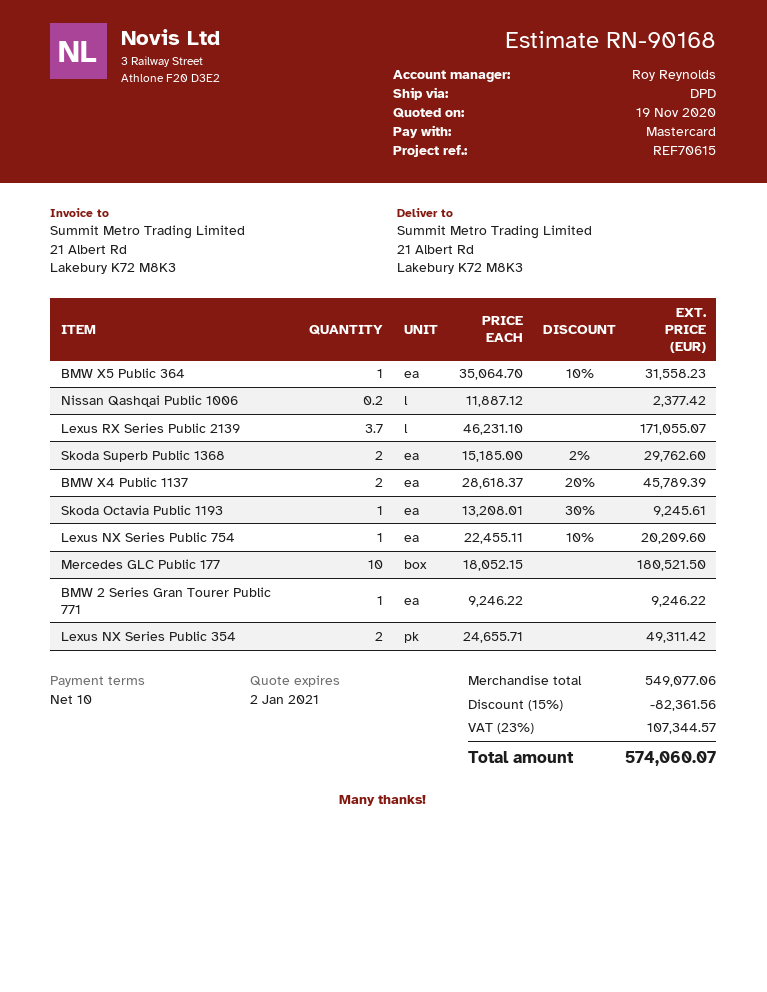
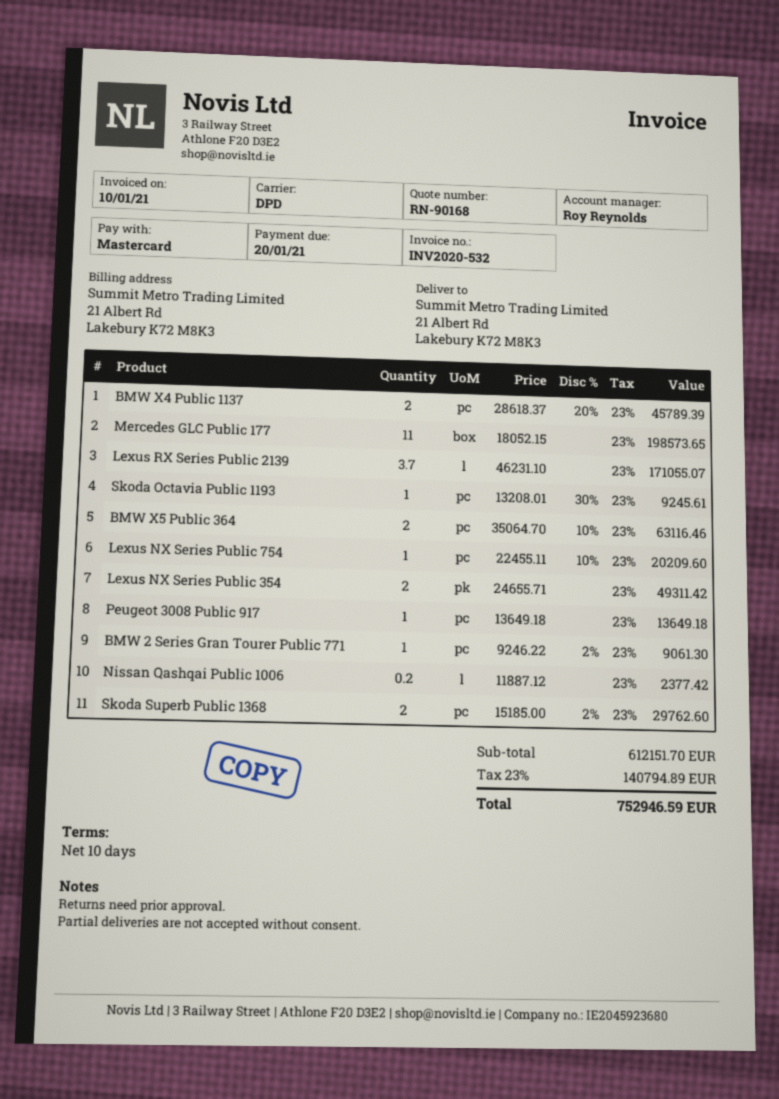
BMW X5 Public 364: 1 x 35064.70 - 10% = 31558.23 -> 2 x 35064.70 - 10% = 63116.46
Mercedes GLC Public 177: 10 x 18052.15 = 180521.50 -> 11 x 18052.15 = 198573.65
BMW 2 Series Gran Tourer Public 771: 1 x 9246.22 = 9246.22 -> 1 x 9246.22 - 2% = 9061.30
Peugeot 3008 Public 917: none -> 1 x 13649.18 = 13649.18
subtotal: 549077.06 -> 612151.70
discount: 15% = 82361.56 -> none
tax: 23% = 107344.57 -> 23% = 140794.89
total: 574060.07 -> 752946.59

